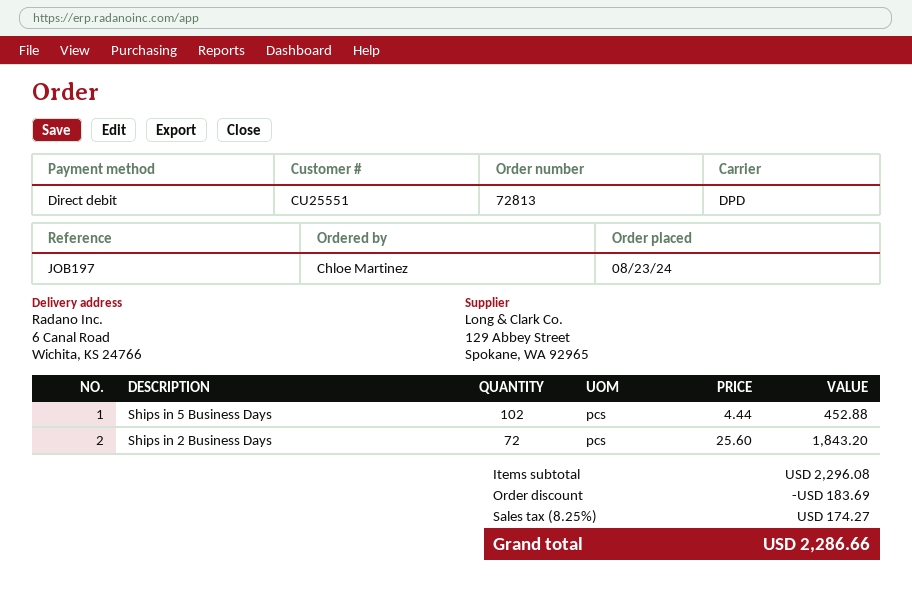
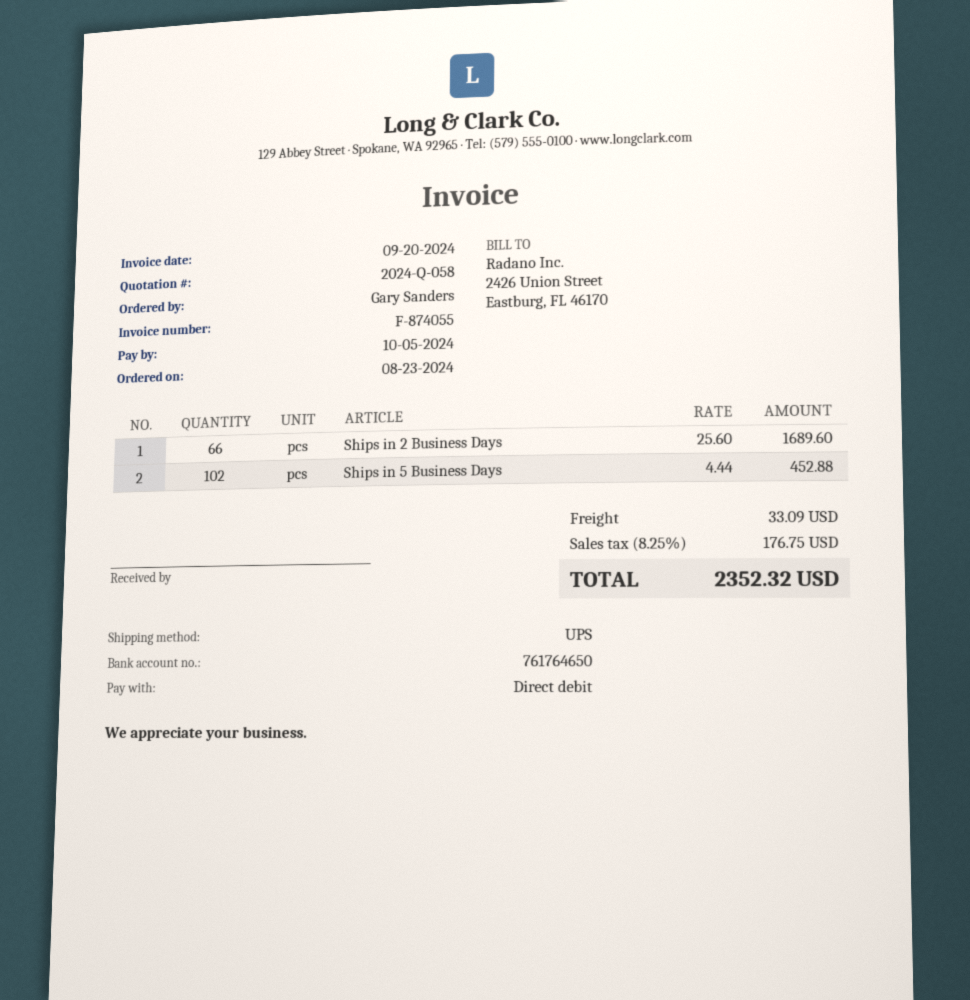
ordered by: Chloe Martinez -> Gary Sanders
shipping method: DPD -> UPS
Ships in 2 Business Days: 72 x 25.60 = 1843.20 -> 66 x 25.60 = 1689.60
discount: 183.69 -> none
shipping: none -> 33.09
tax: 8.25% = 174.27 -> 8.25% = 176.75
total: 2286.66 -> 2352.32

